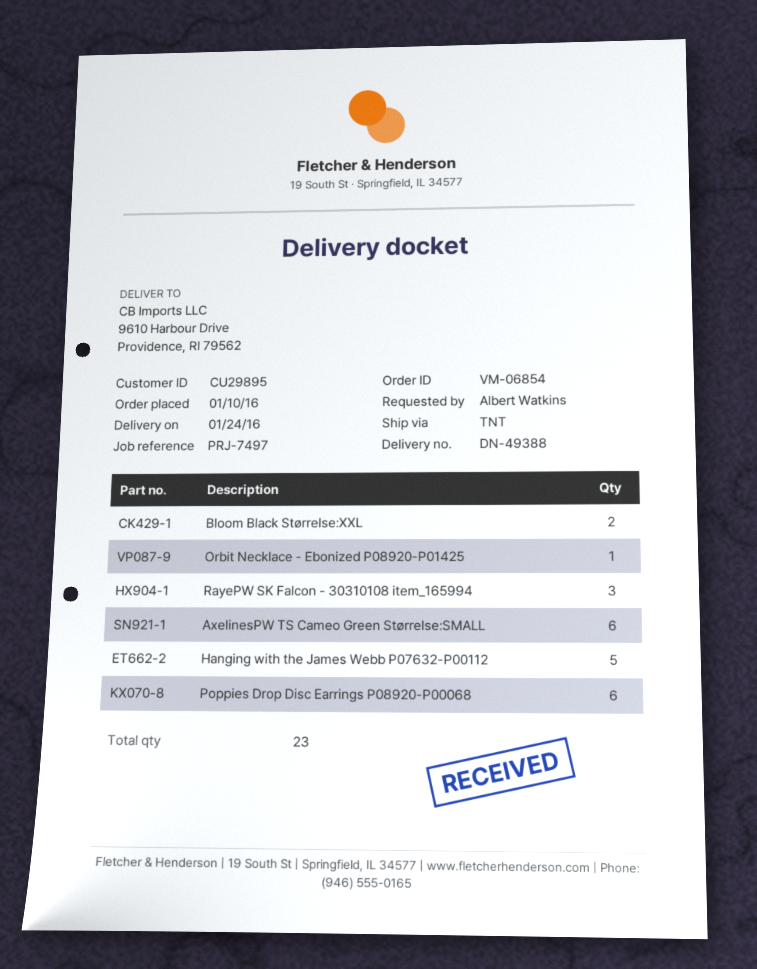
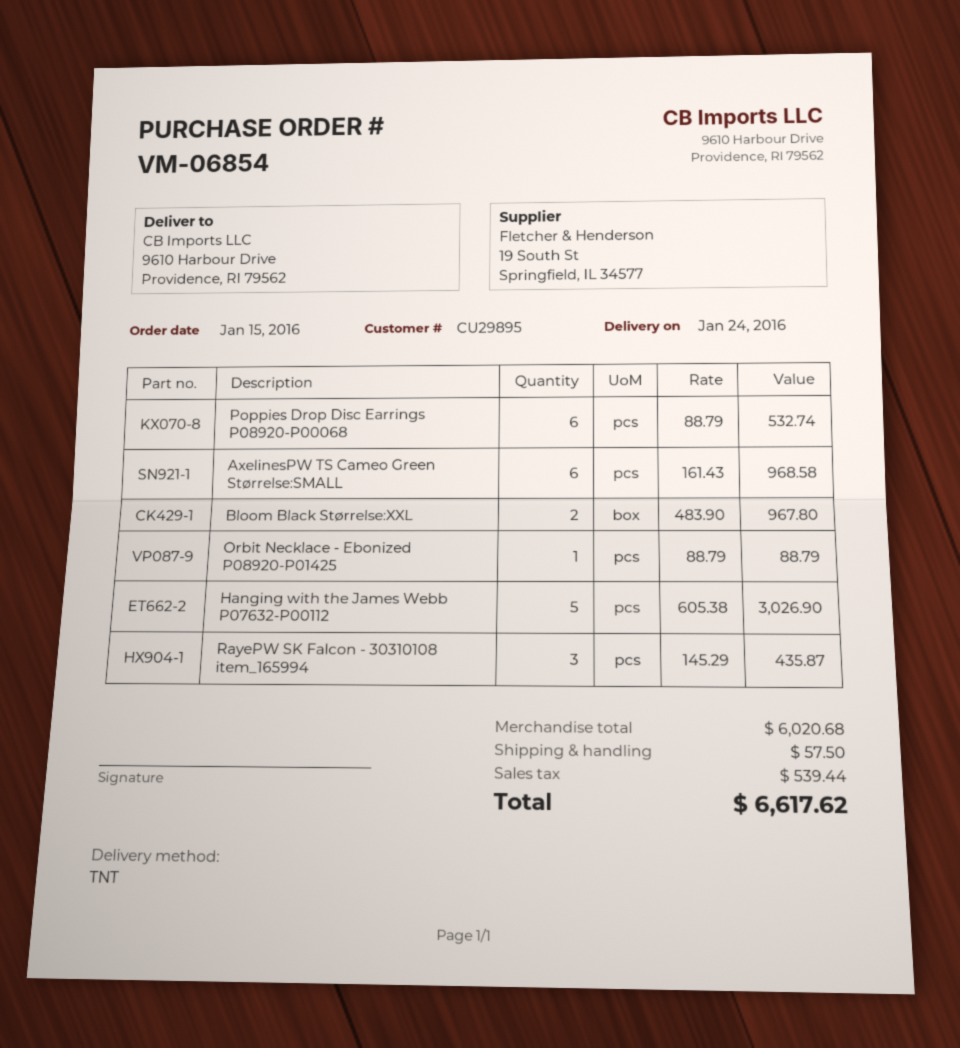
order date: 2016-01-10 -> 2016-01-15

